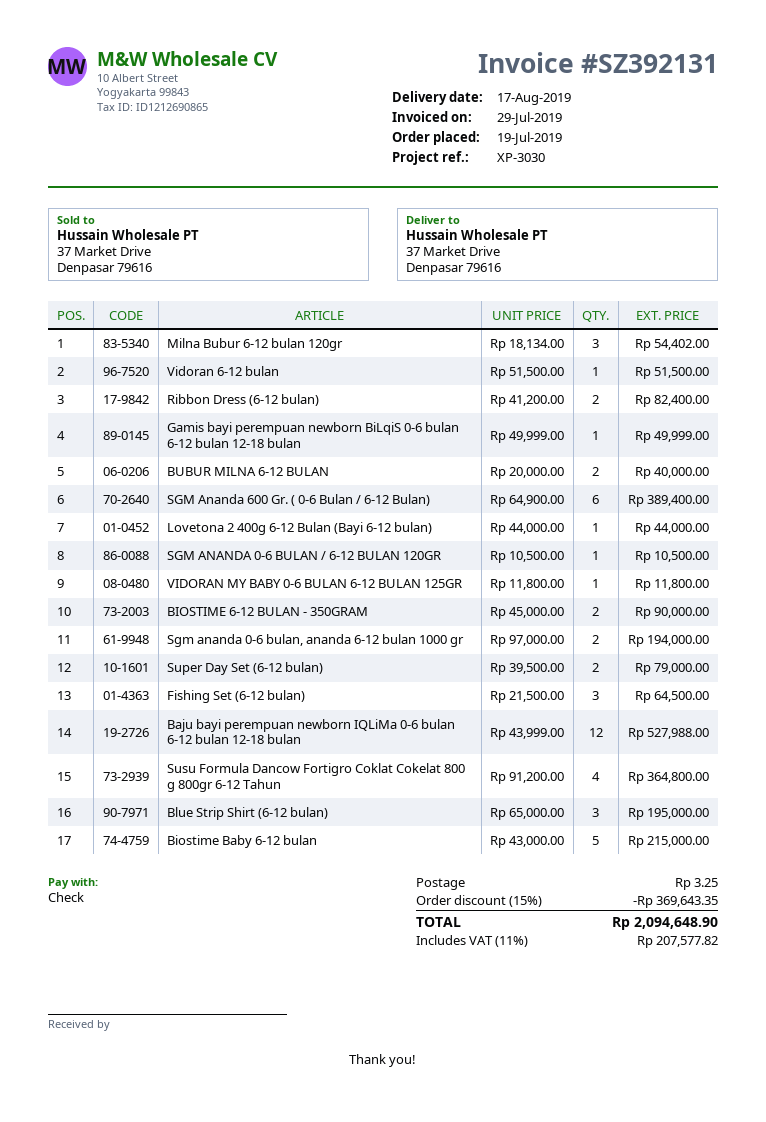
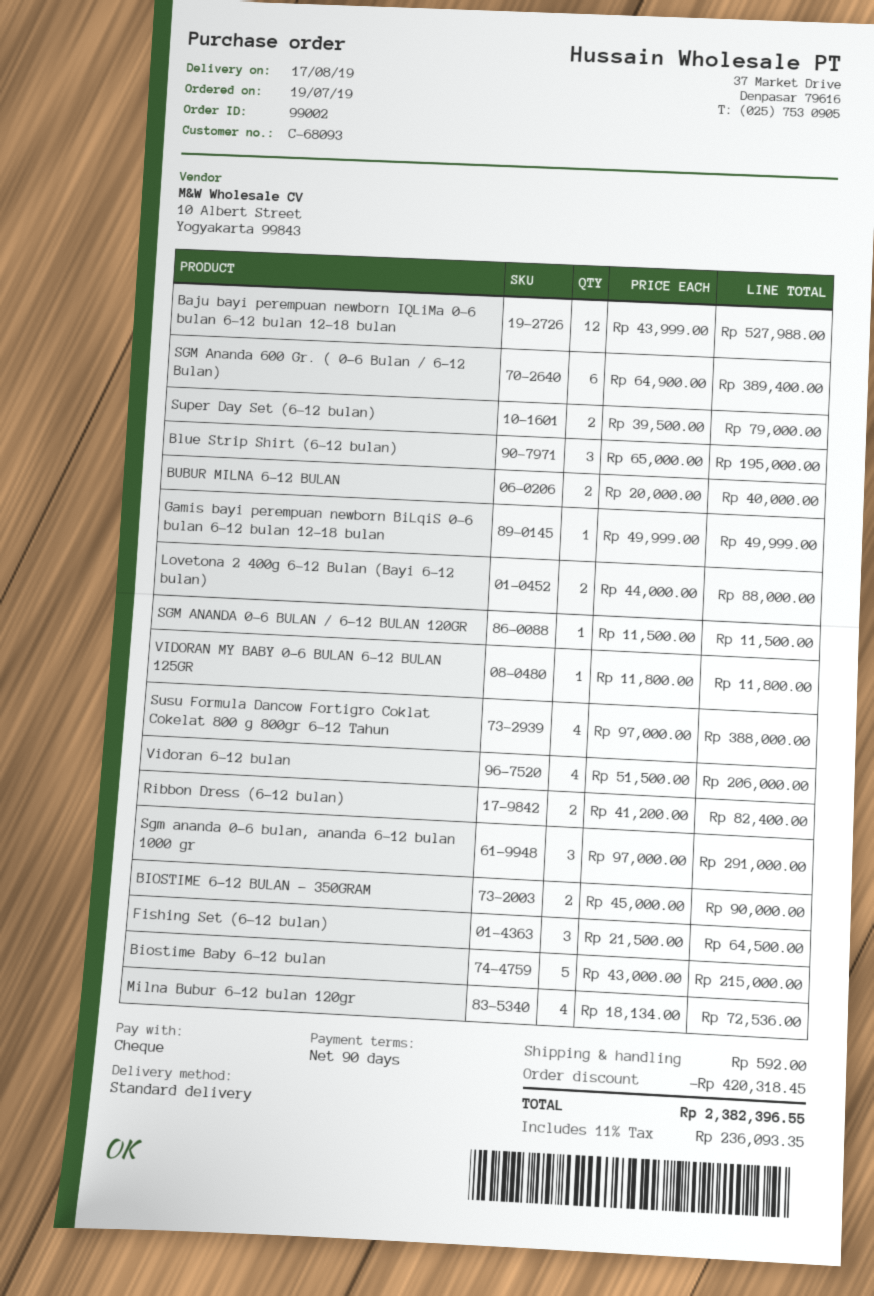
Milna Bubur 6-12 bulan 120gr: 3 x 18134.00 = 54402.00 -> 4 x 18134.00 = 72536.00
Vidoran 6-12 bulan: 1 x 51500.00 = 51500.00 -> 4 x 51500.00 = 206000.00
Lovetona 2 400g 6-12 Bulan (Bayi 6-12 bulan): 1 x 44000.00 = 44000.00 -> 2 x 44000.00 = 88000.00
SGM ANANDA 0-6 BULAN / 6-12 BULAN 120GR: 1 x 10500.00 = 10500.00 -> 1 x 11500.00 = 11500.00
Sgm ananda 0-6 bulan, ananda 6-12 bulan 1000 gr: 2 x 97000.00 = 194000.00 -> 3 x 97000.00 = 291000.00
Susu Formula Dancow Fortigro Coklat Cokelat 800 g 800gr 6-12 Tahun: 4 x 91200.00 = 364800.00 -> 4 x 97000.00 = 388000.00
discount: 369643.35 -> 420318.45
shipping: 3.25 -> 592.00
tax: 11% = 207577.82 -> 11% = 236093.35
total: 2094648.90 -> 2382396.55

